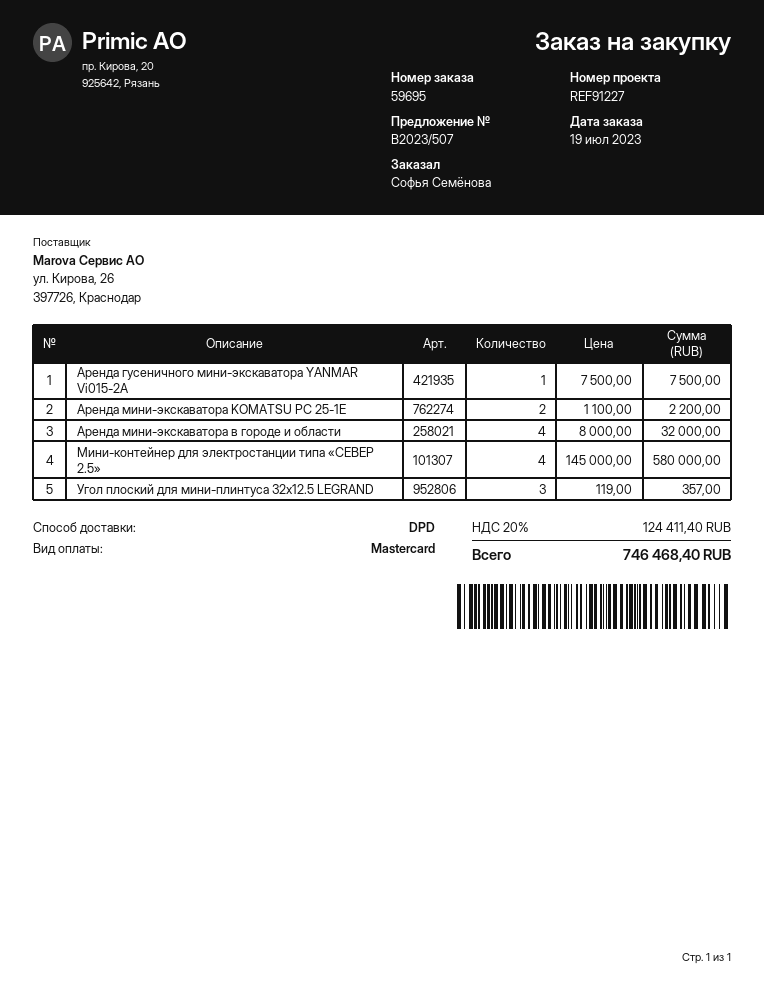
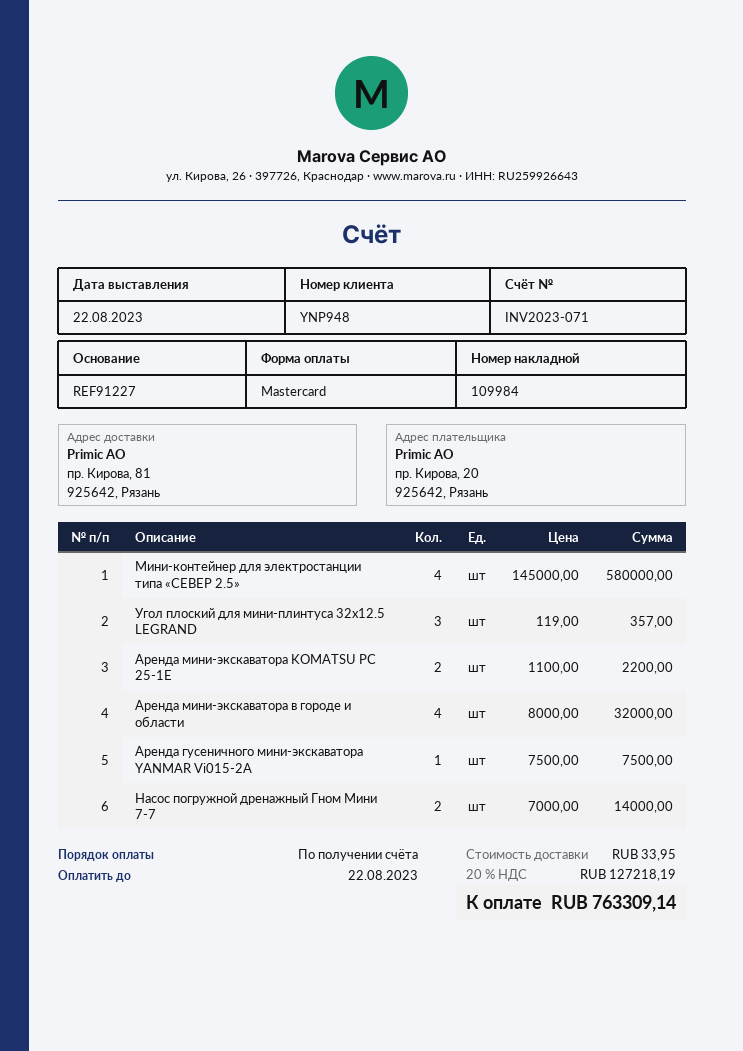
Насос погружной дренажный Гном Мини 7-7: none -> 2 x 7000.00 = 14000.00
shipping: none -> 33.95
tax: 20% = 124411.40 -> 20% = 127218.19
total: 746468.40 -> 763309.14

